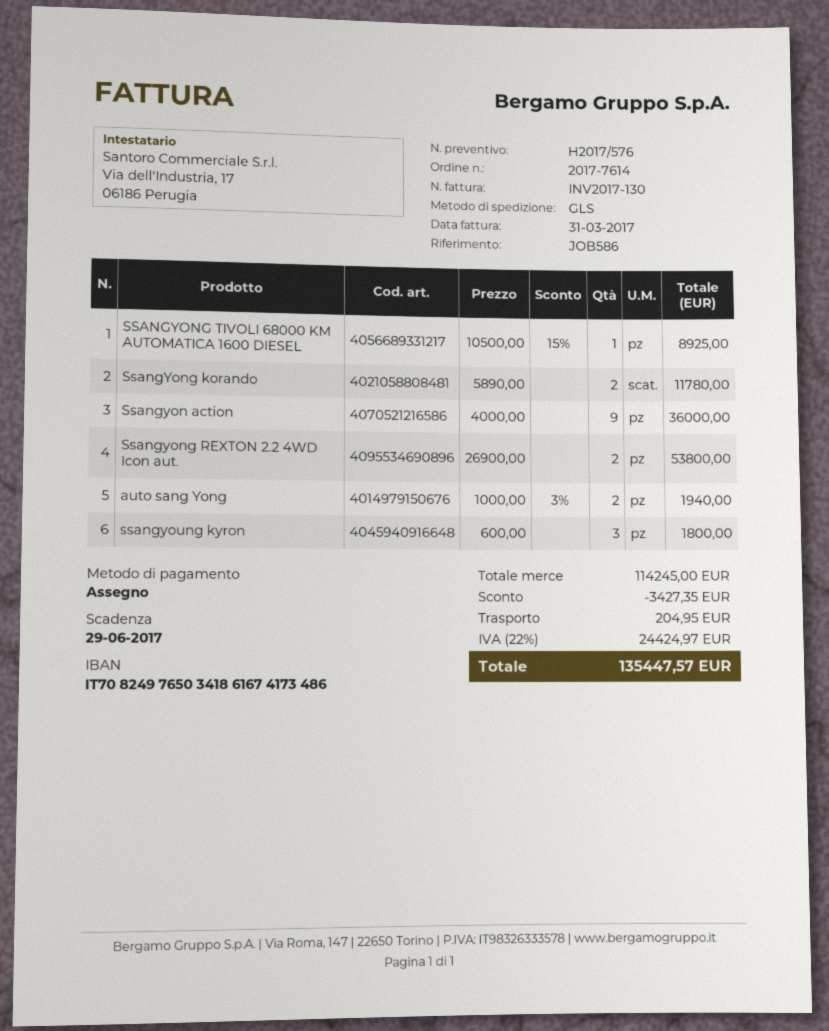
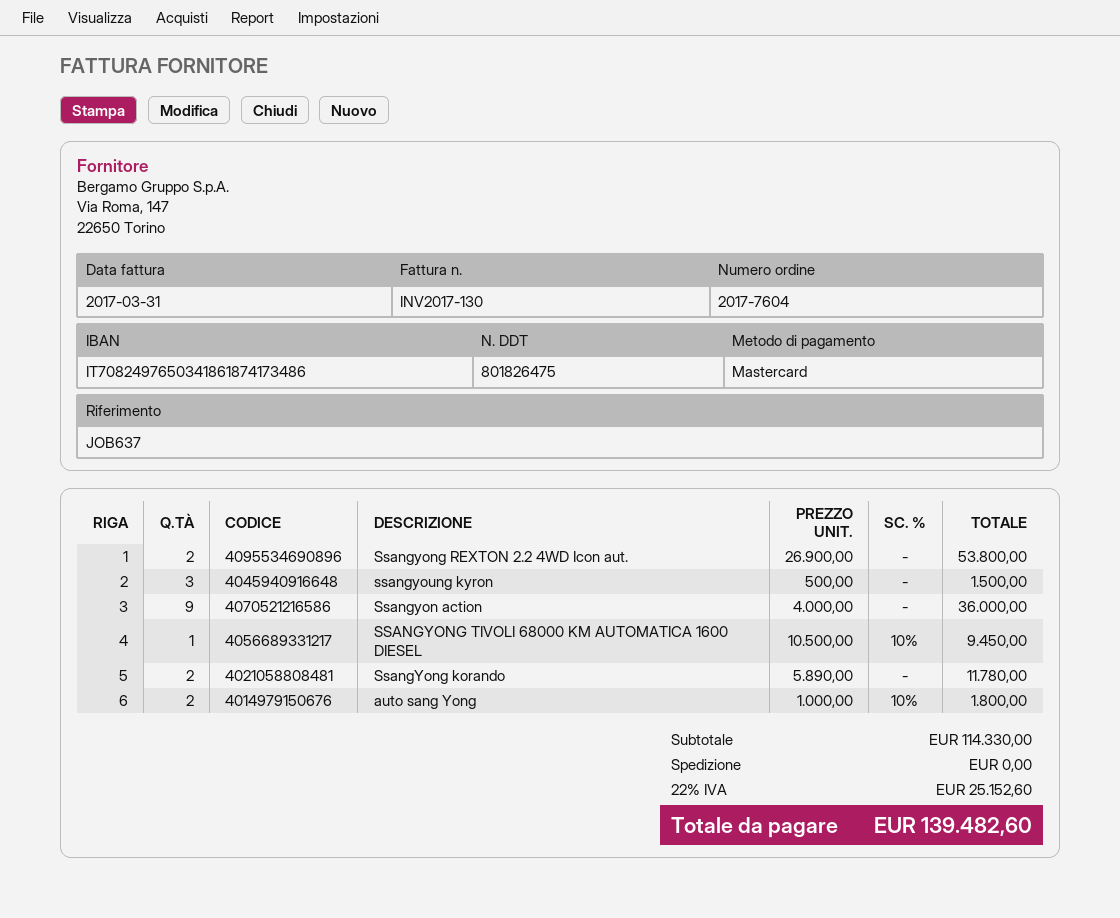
order number: 2017-7614 -> 2017-7604
reference: JOB586 -> JOB637
payment method: cheque -> Mastercard
bank account: IT7082497650341861674173486 -> IT7082497650341861874173486
SSANGYONG TIVOLI 68000 KM AUTOMATICA 1600 DIESEL: 1 x 10500.00 - 15% = 8925.00 -> 1 x 10500.00 - 10% = 9450.00
auto sang Yong: 2 x 1000.00 - 3% = 1940.00 -> 2 x 1000.00 - 10% = 1800.00
ssangyoung kyron: 3 x 600.00 = 1800.00 -> 3 x 500.00 = 1500.00
subtotal: 114245.00 -> 114330.00
discount: 3427.35 -> none
shipping: 204.95 -> 0.00
tax: 22% = 24424.97 -> 22% = 25152.60
total: 135447.57 -> 139482.60

